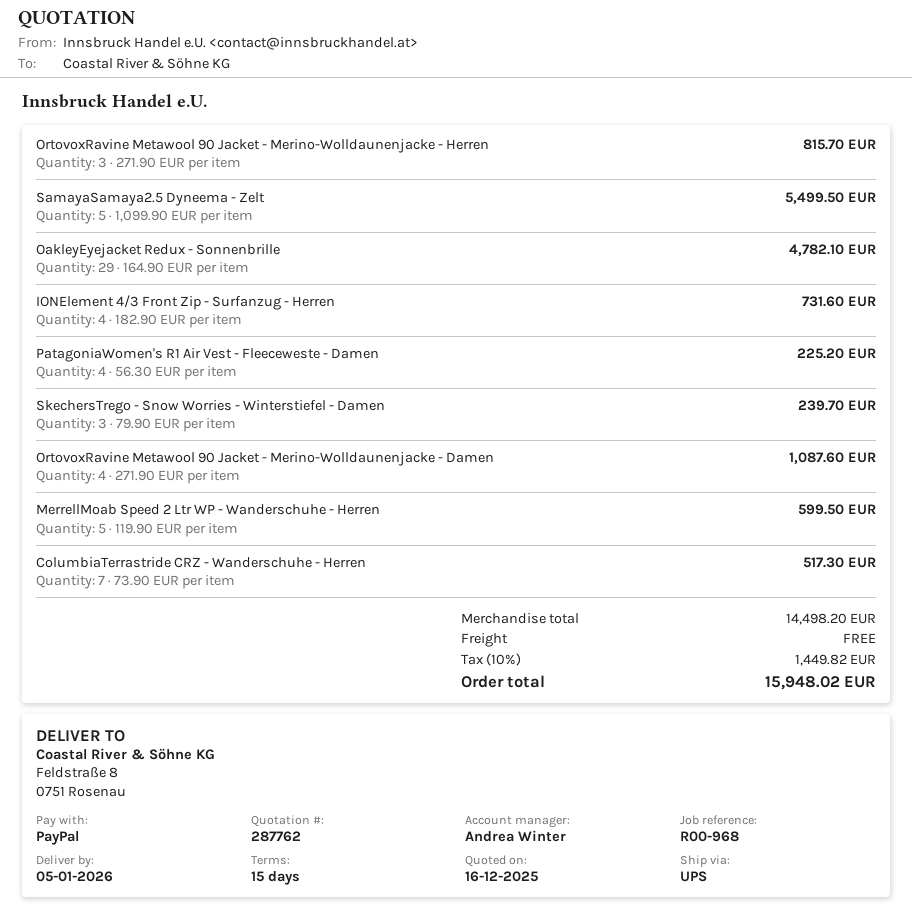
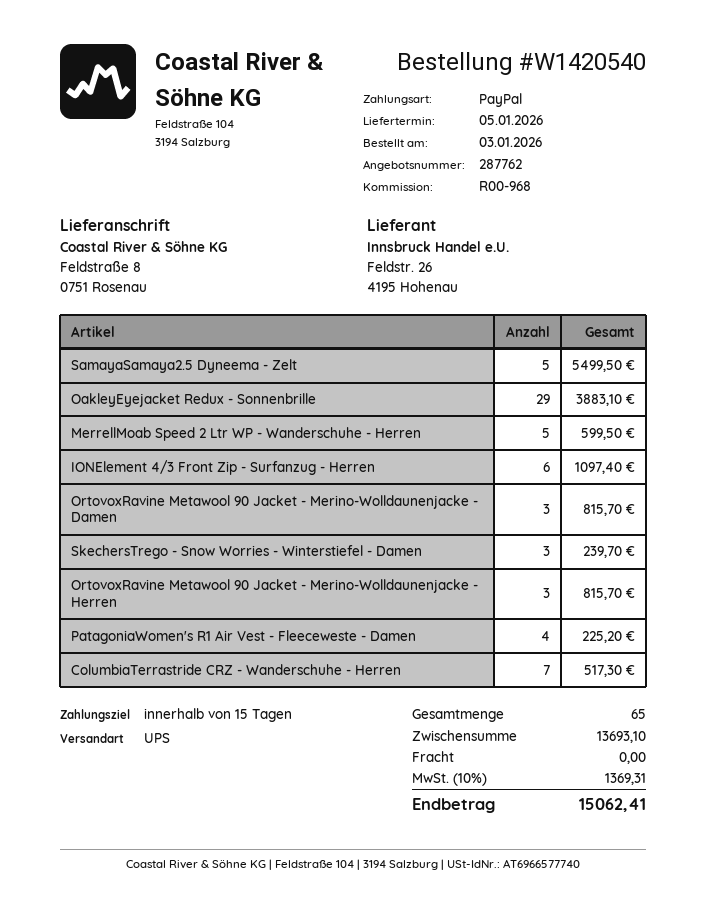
OakleyEyejacket Redux - Sonnenbrille: 29 for 4782.10 -> 29 for 3883.10
IONElement 4/3 Front Zip - Surfanzug - Herren: 4 for 731.60 -> 6 for 1097.40
OrtovoxRavine Metawool 90 Jacket - Merino-Wolldaunenjacke - Damen: 4 for 1087.60 -> 3 for 815.70
subtotal: 14498.20 -> 13693.10
tax: 10% = 1449.82 -> 10% = 1369.31
total: 15948.02 -> 15062.41

